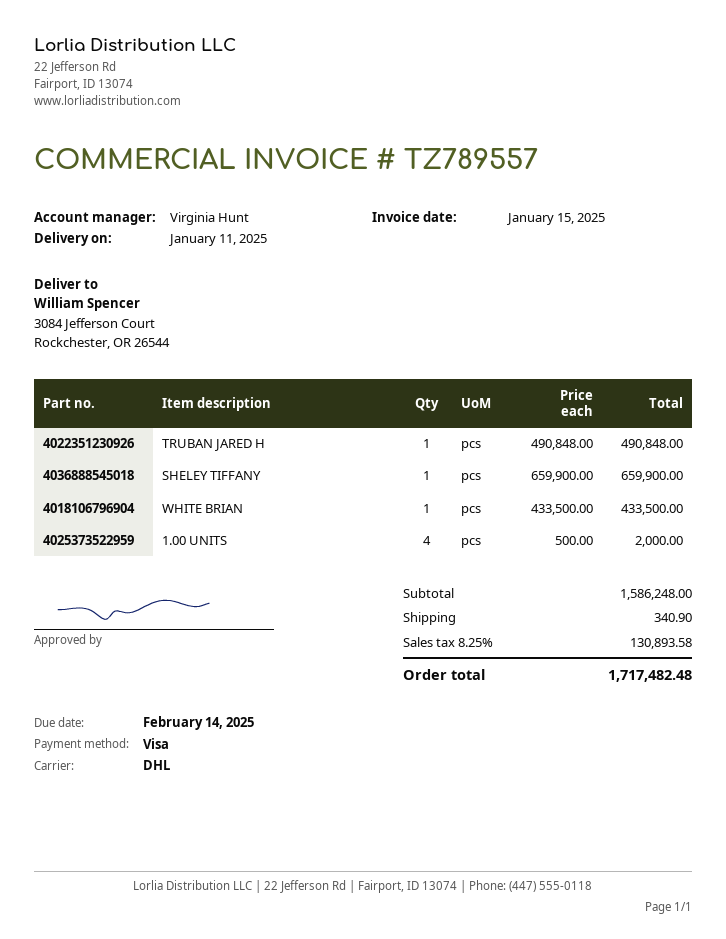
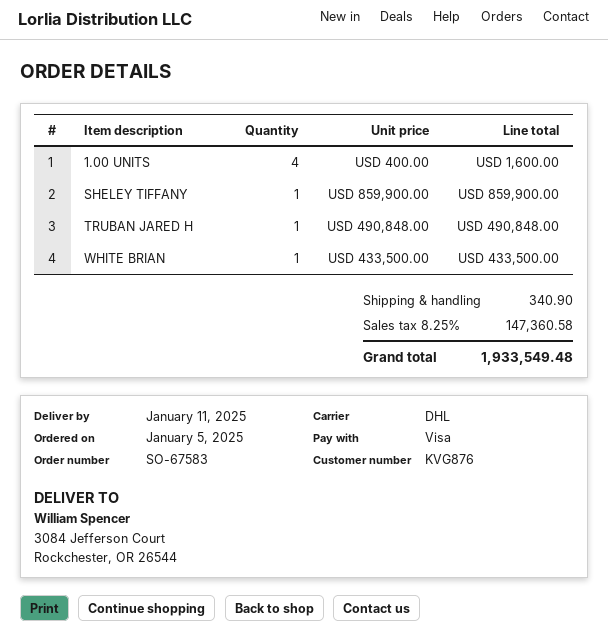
SHELEY TIFFANY: 1 x 659900.00 = 659900.00 -> 1 x 859900.00 = 859900.00
1.00 UNITS: 4 x 500.00 = 2000.00 -> 4 x 400.00 = 1600.00
tax: 8.25% = 130893.58 -> 8.25% = 147360.58
total: 1717482.48 -> 1933549.48

